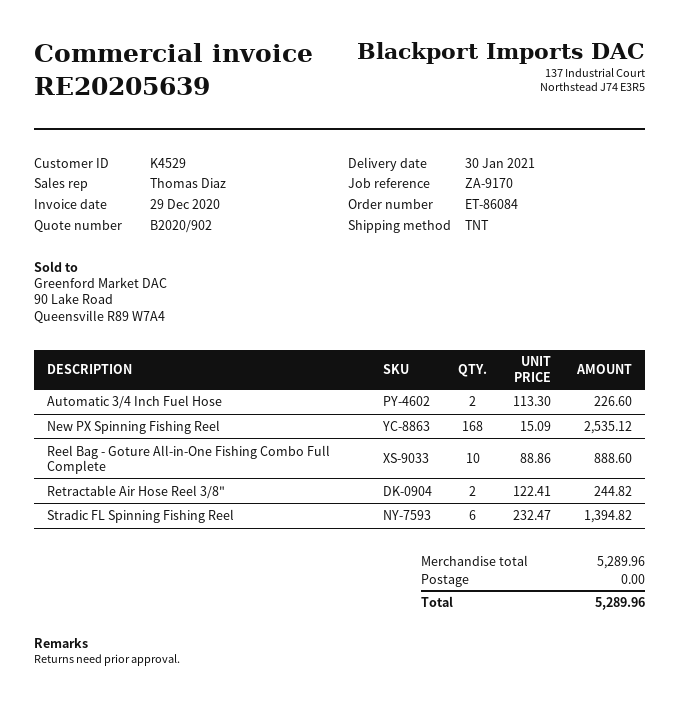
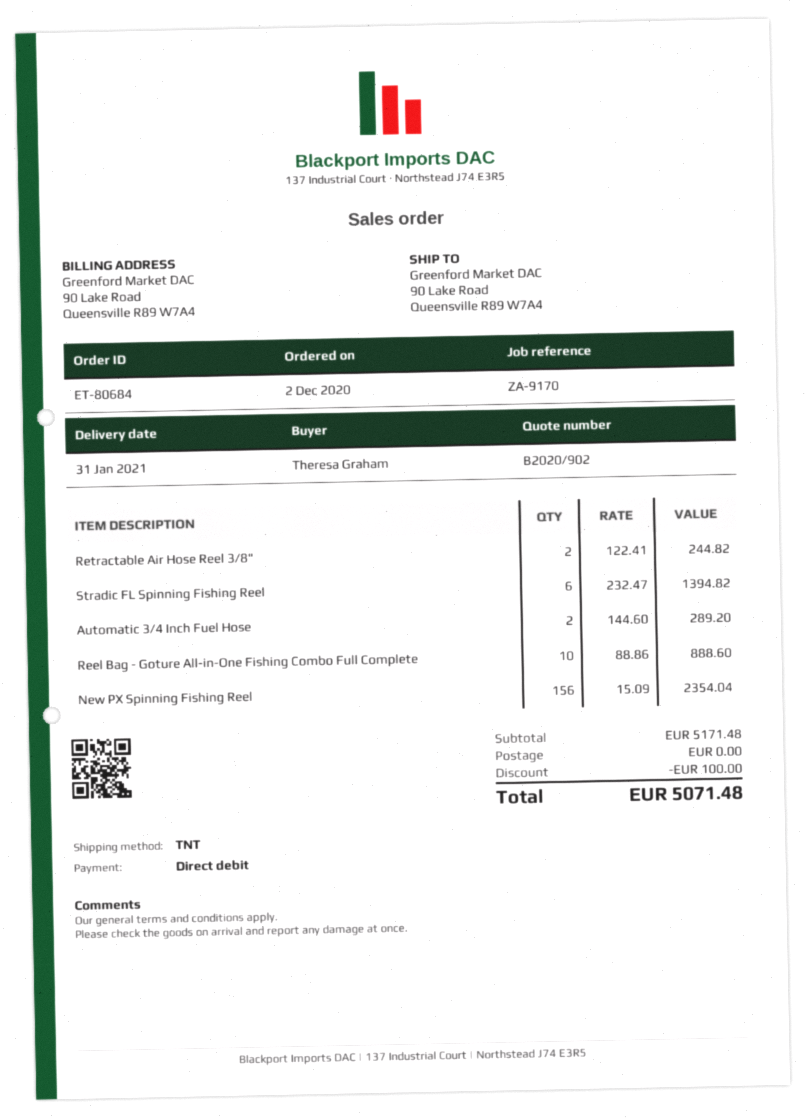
order number: ET-86084 -> ET-80684
delivery date: 2021-01-30 -> 2021-01-31
Automatic 3/4 Inch Fuel Hose: 2 x 113.30 = 226.60 -> 2 x 144.60 = 289.20
New PX Spinning Fishing Reel: 168 x 15.09 = 2535.12 -> 156 x 15.09 = 2354.04
subtotal: 5289.96 -> 5171.48
discount: none -> 100.00
total: 5289.96 -> 5071.48

